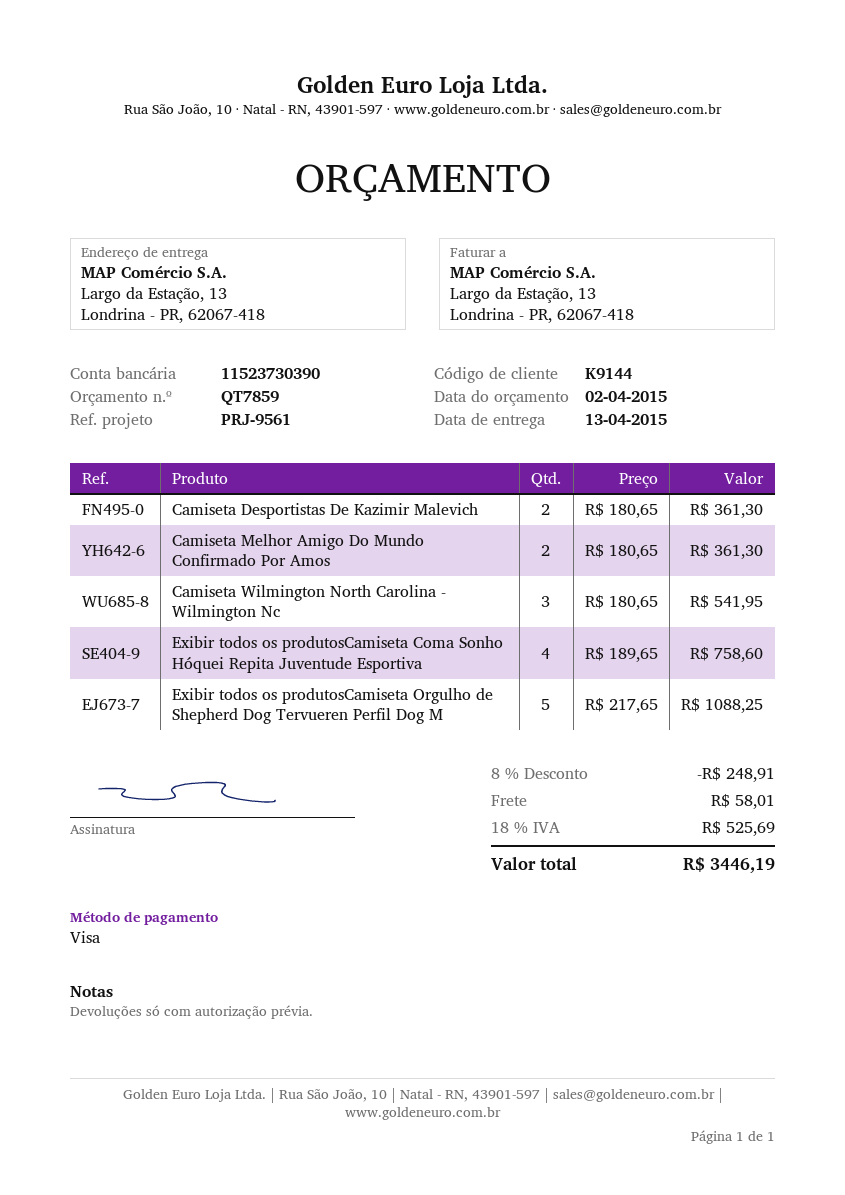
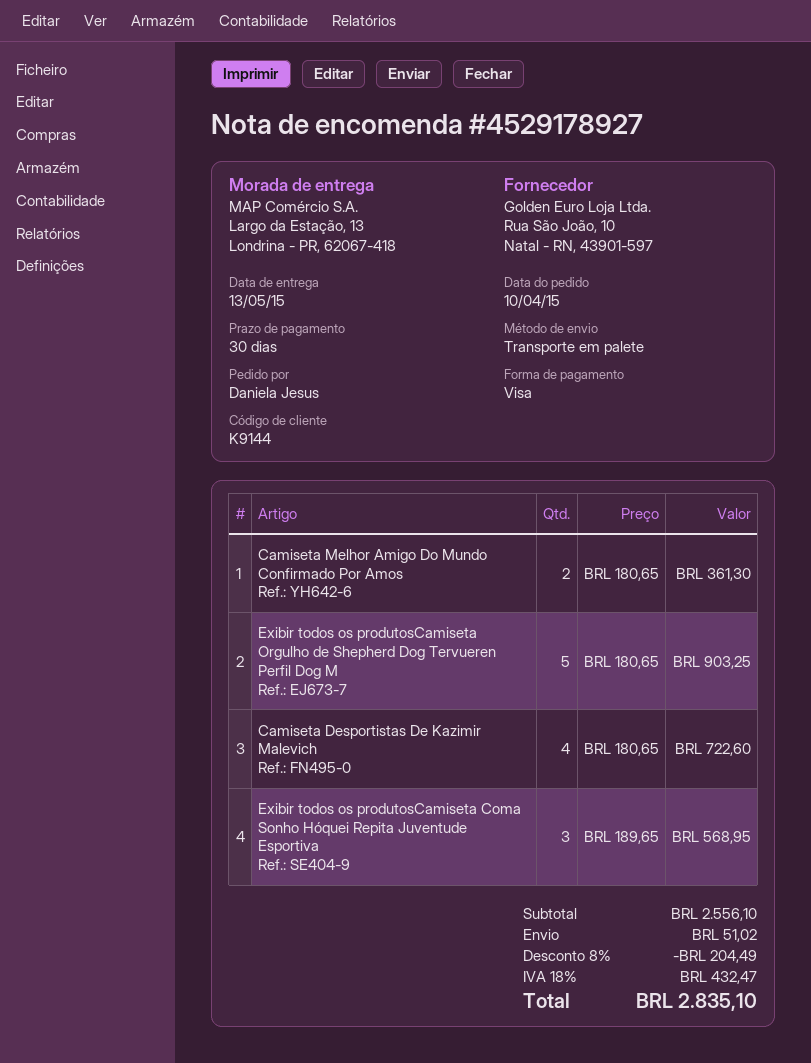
delivery date: 2015-04-13 -> 2015-05-13
Camiseta Desportistas De Kazimir Malevich: 2 x 180.65 = 361.30 -> 4 x 180.65 = 722.60
Camiseta Wilmington North Carolina - Wilmington Nc: 3 x 180.65 = 541.95 -> none
Exibir todos os produtosCamiseta Coma Sonho Hóquei Repita Juventude Esportiva: 4 x 189.65 = 758.60 -> 3 x 189.65 = 568.95
Exibir todos os produtosCamiseta Orgulho de Shepherd Dog Tervueren Perfil Dog M: 5 x 217.65 = 1088.25 -> 5 x 180.65 = 903.25
discount: 8% = 248.91 -> 8% = 204.49
shipping: 58.01 -> 51.02
tax: 18% = 525.69 -> 18% = 432.47
total: 3446.19 -> 2835.10

